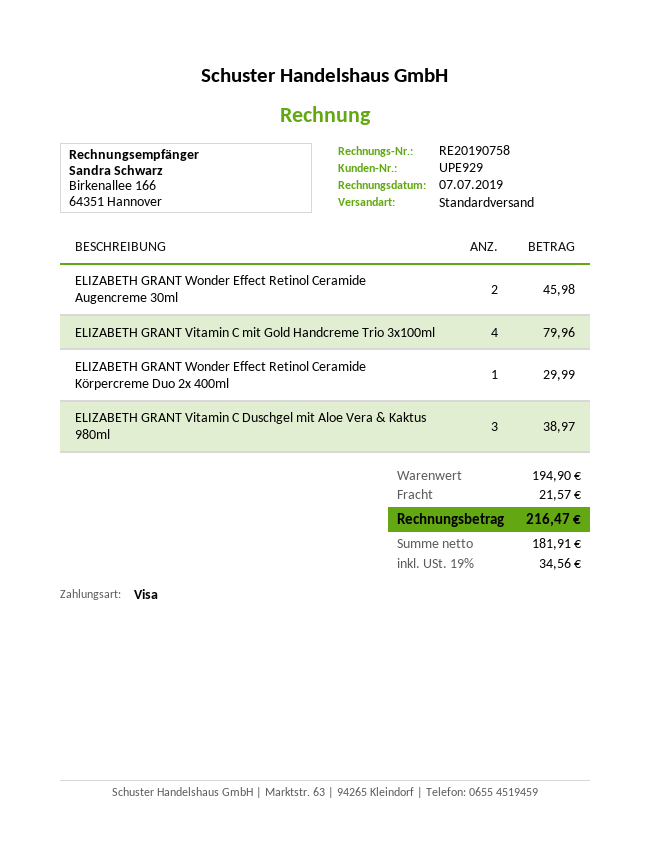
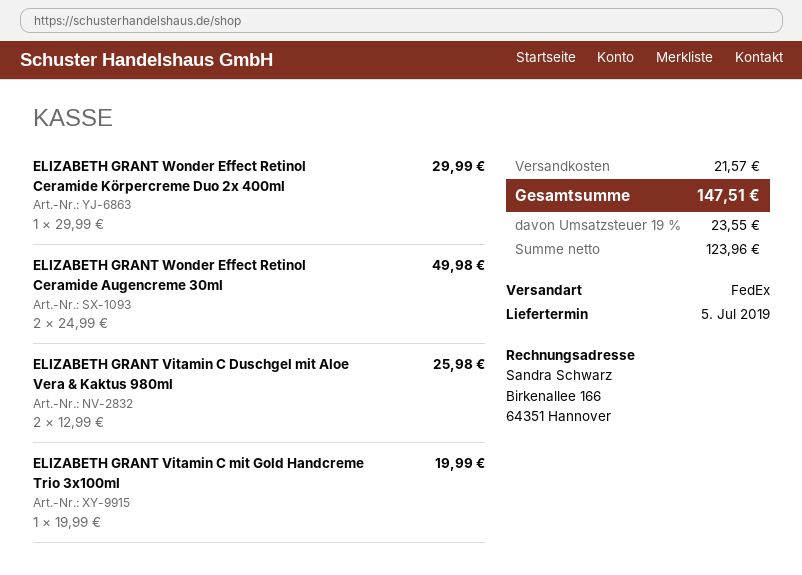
shipping method: standard -> FedEx
ELIZABETH GRANT Wonder Effect Retinol Ceramide Augencreme 30ml: 2 for 45.98 -> 2 for 49.98
ELIZABETH GRANT Vitamin C mit Gold Handcreme Trio 3x100ml: 4 for 79.96 -> 1 for 19.99
ELIZABETH GRANT Vitamin C Duschgel mit Aloe Vera & Kaktus 980ml: 3 for 38.97 -> 2 for 25.98
net: 181.91 -> 123.96
tax: 19% = 34.56 -> 19% = 23.55
total: 216.47 -> 147.51

